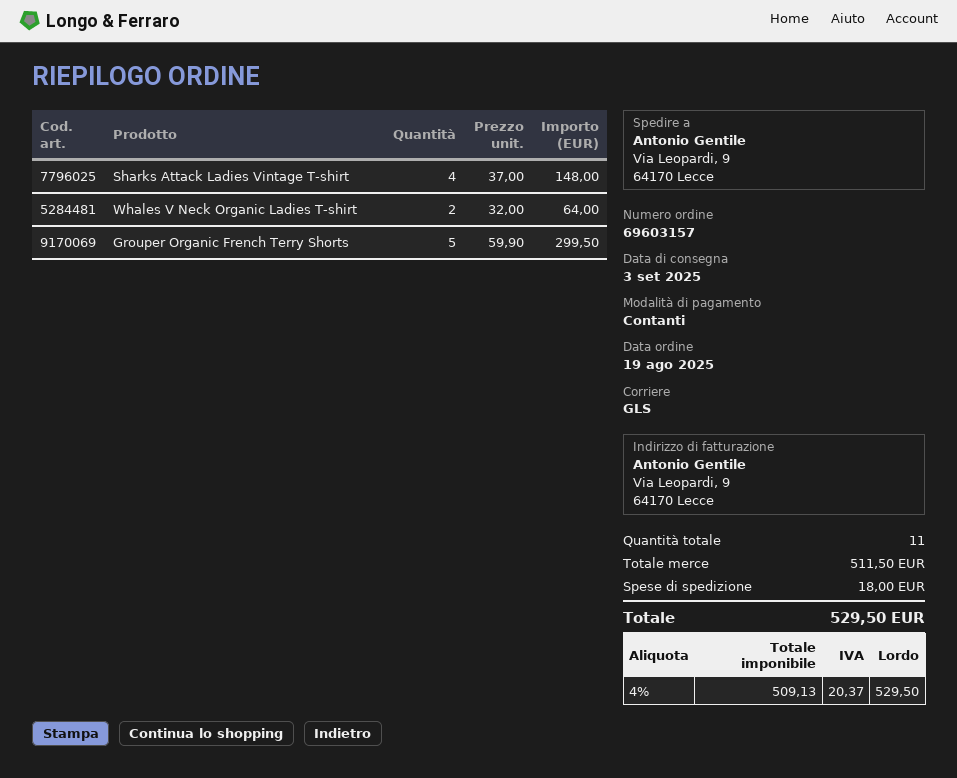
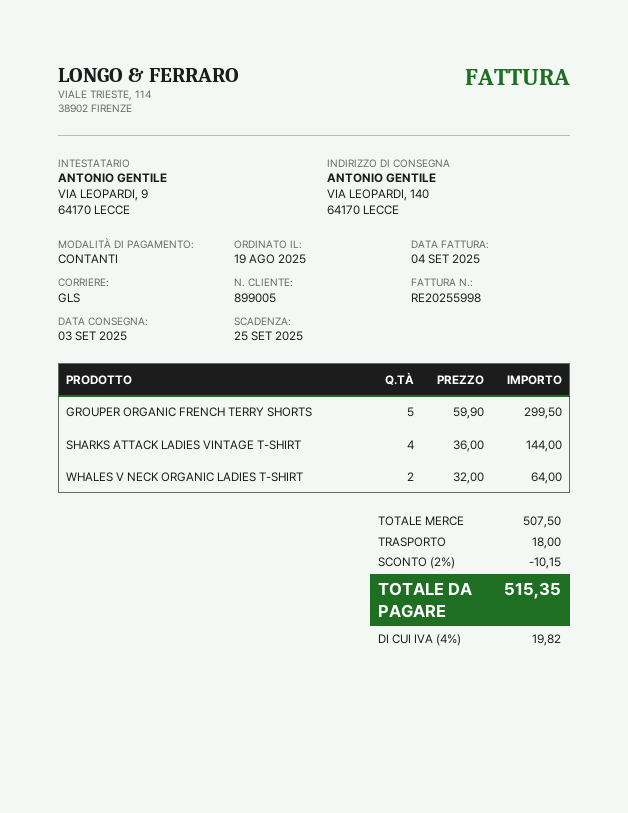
ship to: Via Leopardi, 9, 64170 Lecce -> VIA LEOPARDI, 140, 64170 LECCE
Sharks Attack Ladies Vintage T-shirt: 4 x 37.00 = 148.00 -> 4 x 36.00 = 144.00
subtotal: 511.50 -> 507.50
discount: none -> 2% = 10.15
tax: 4% = 20.37 -> 4% = 19.82
total: 529.50 -> 515.35

